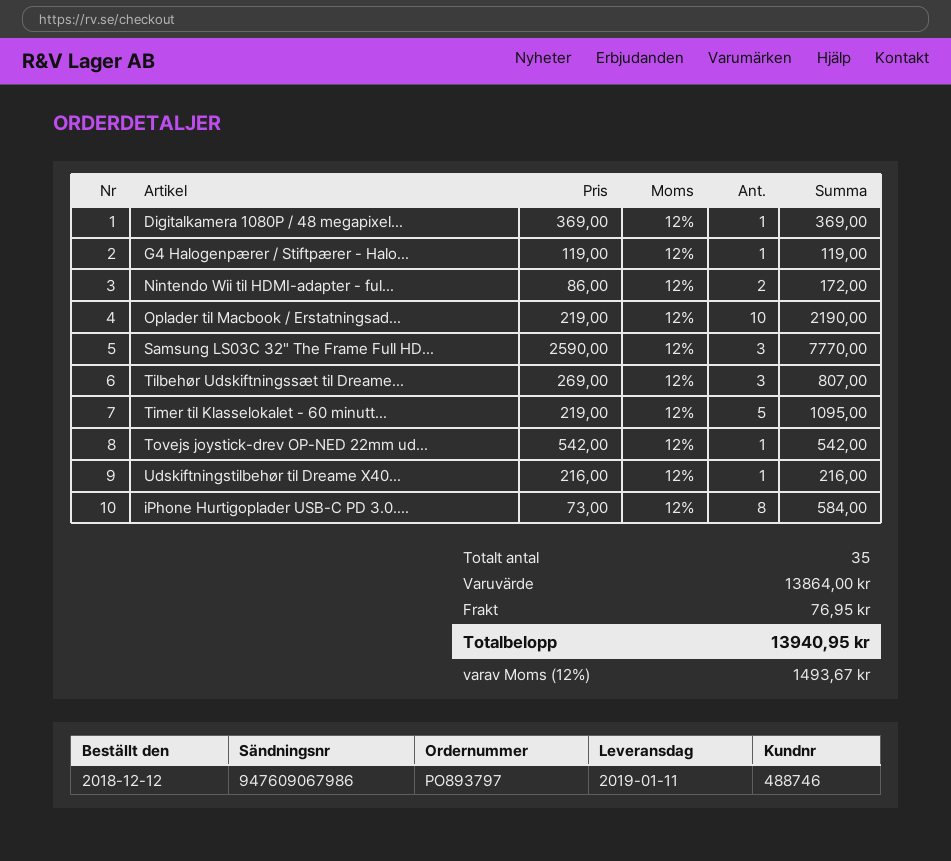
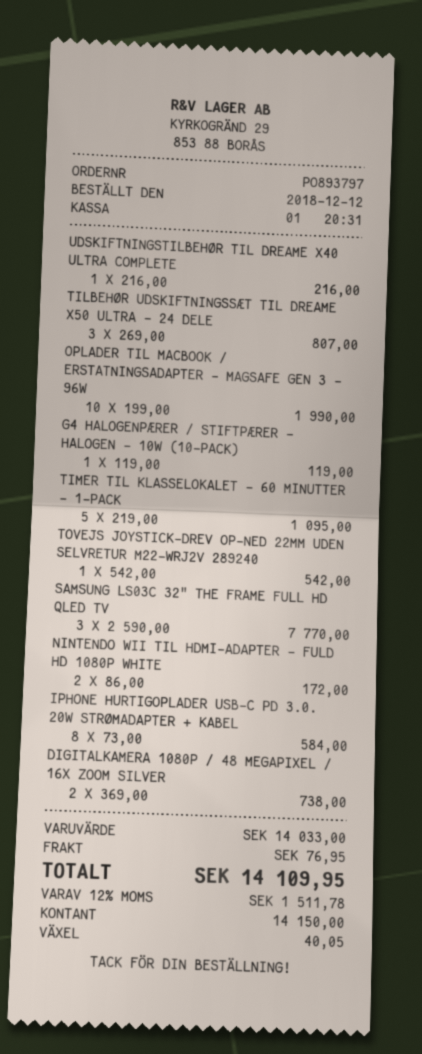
Digitalkamera 1080P / 48 megapixel...: 1 x 369.00 = 369.00 -> 2 x 369.00 = 738.00
Oplader til Macbook / Erstatningsad...: 10 x 219.00 = 2190.00 -> 10 x 199.00 = 1990.00
subtotal: 13864.00 -> 14033.00
tax: 12% = 1493.67 -> 12% = 1511.78
total: 13940.95 -> 14109.95

